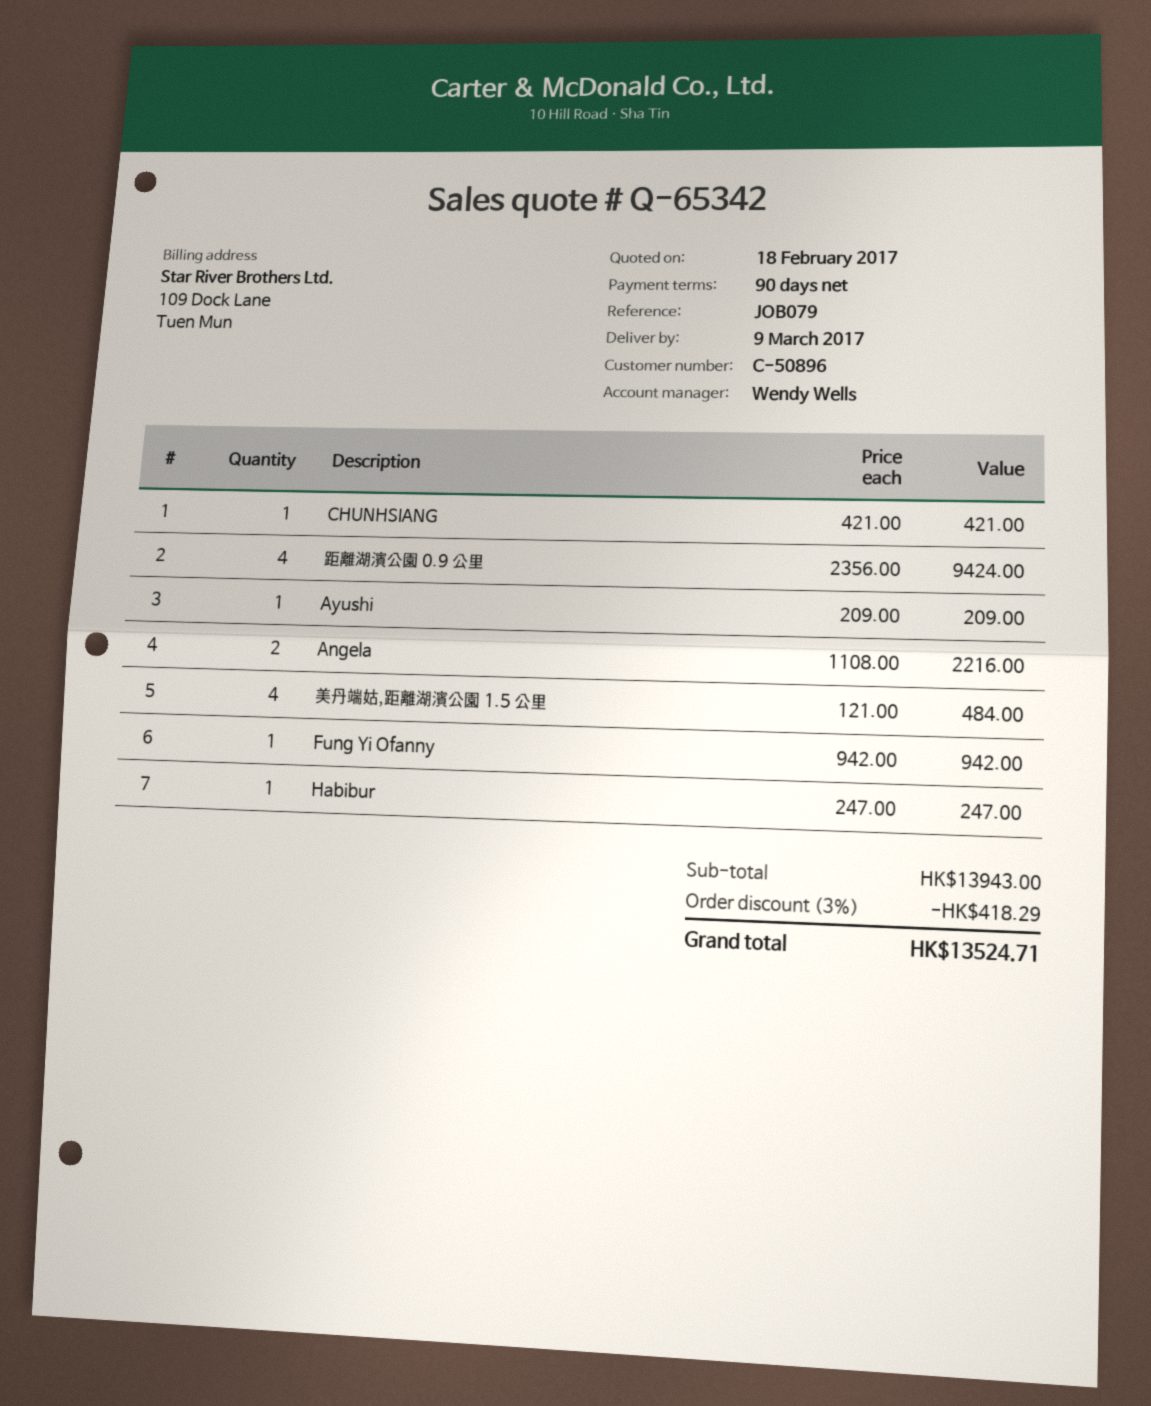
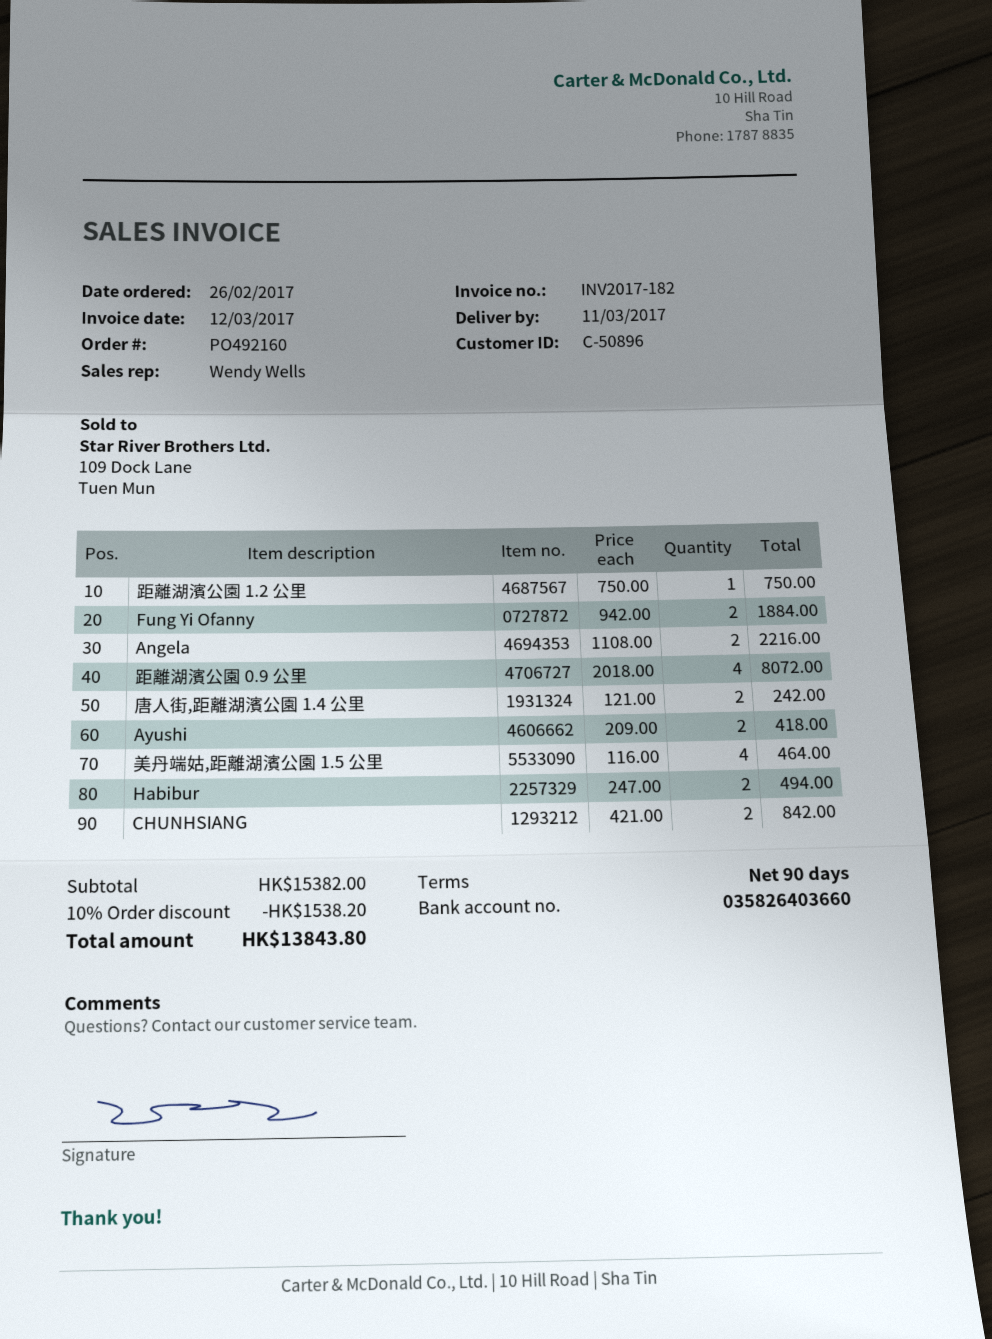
delivery date: 2017-03-09 -> 2017-03-11
CHUNHSIANG: 1 x 421.00 = 421.00 -> 2 x 421.00 = 842.00
距離湖濱公園 0.9 公里: 4 x 2356.00 = 9424.00 -> 4 x 2018.00 = 8072.00
Ayushi: 1 x 209.00 = 209.00 -> 2 x 209.00 = 418.00
美丹端姑,距離湖濱公園 1.5 公里: 4 x 121.00 = 484.00 -> 4 x 116.00 = 464.00
Fung Yi Ofanny: 1 x 942.00 = 942.00 -> 2 x 942.00 = 1884.00
Habibur: 1 x 247.00 = 247.00 -> 2 x 247.00 = 494.00
距離湖濱公園 1.2 公里: none -> 1 x 750.00 = 750.00
唐人街,距離湖濱公園 1.4 公里: none -> 2 x 121.00 = 242.00
subtotal: 13943.00 -> 15382.00
discount: 3% = 418.29 -> 10% = 1538.20
total: 13524.71 -> 13843.80

